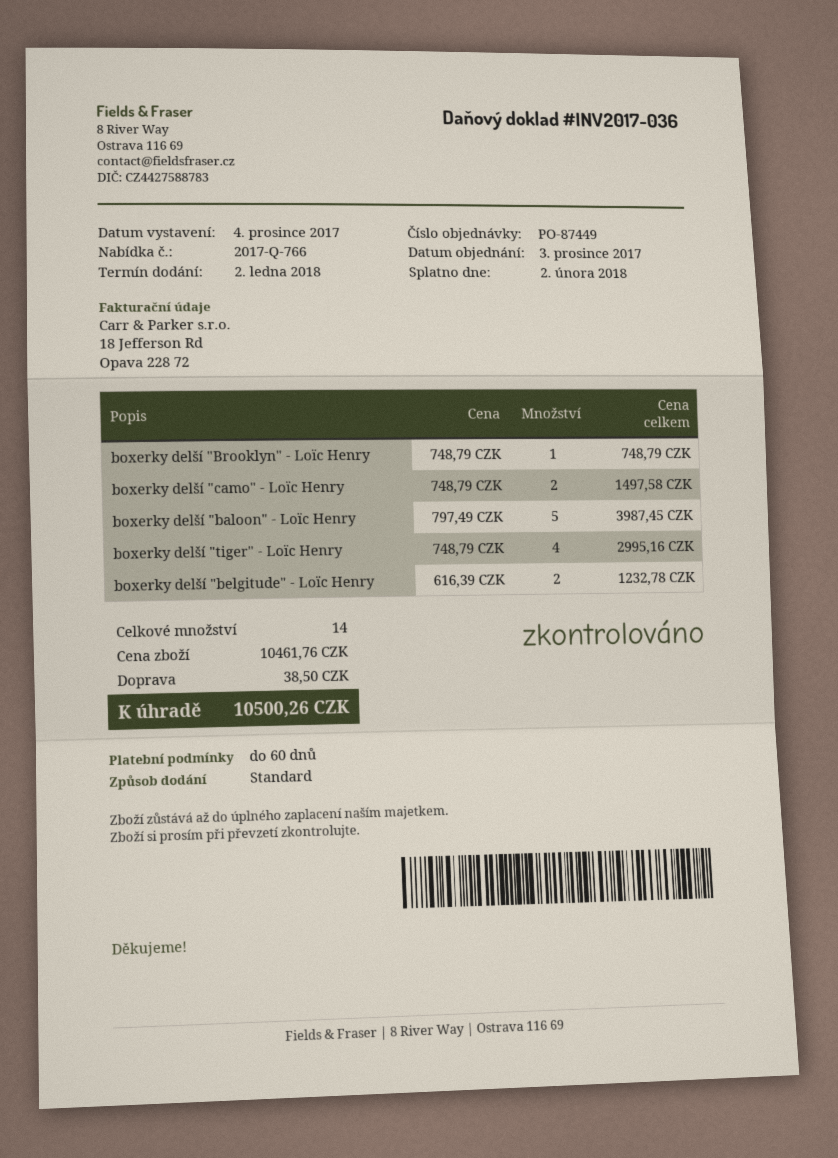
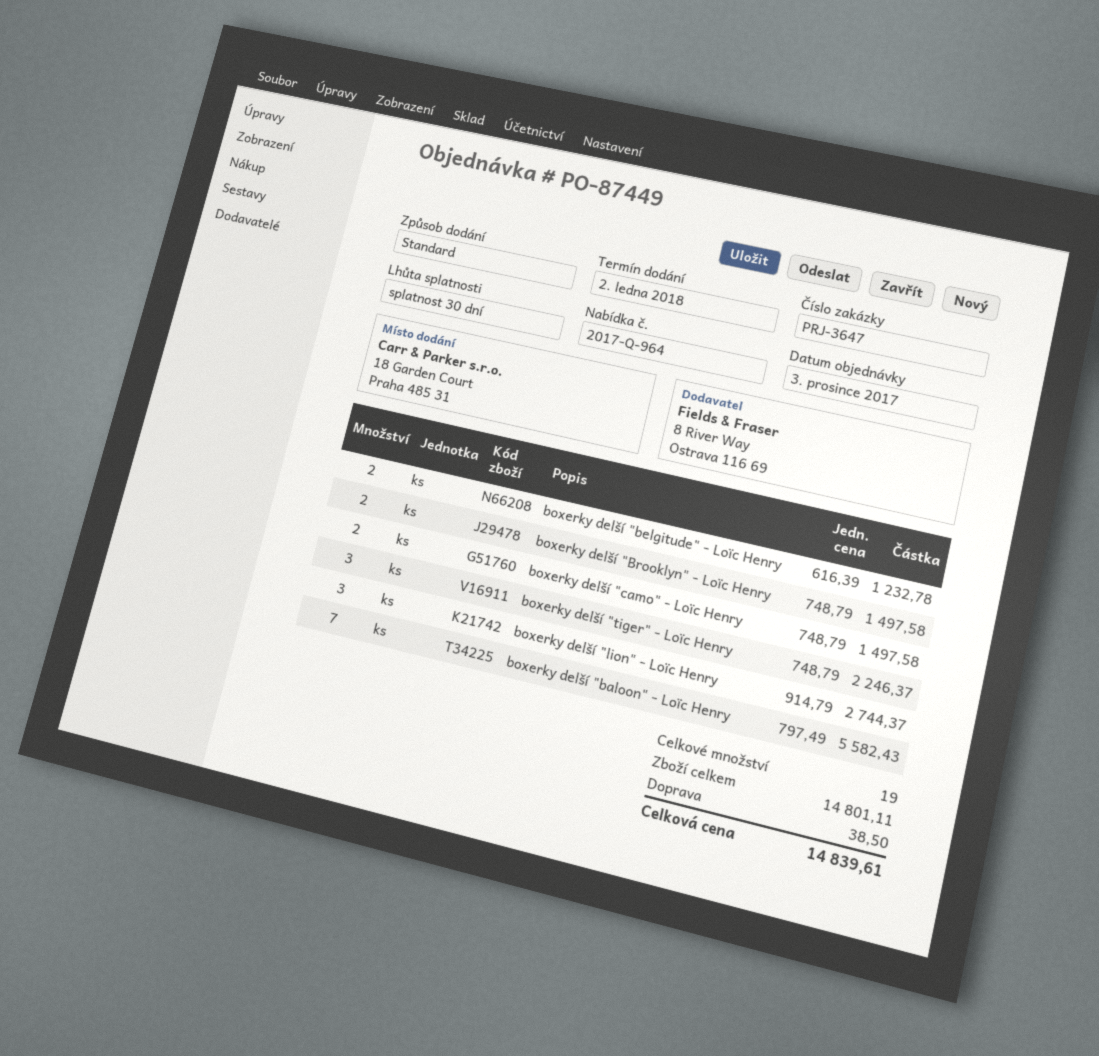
quote number: 2017-Q-766 -> 2017-Q-964
payment terms: 60 days -> 30 days
boxerky delší "Brooklyn" - Loïc Henry: 1 x 748.79 = 748.79 -> 2 x 748.79 = 1497.58
boxerky delší "baloon" - Loïc Henry: 5 x 797.49 = 3987.45 -> 7 x 797.49 = 5582.43
boxerky delší "tiger" - Loïc Henry: 4 x 748.79 = 2995.16 -> 3 x 748.79 = 2246.37
boxerky delší "lion" - Loïc Henry: none -> 3 x 914.79 = 2744.37
total quantity: 14 -> 19
subtotal: 10461.76 -> 14801.11
total: 10500.26 -> 14839.61

